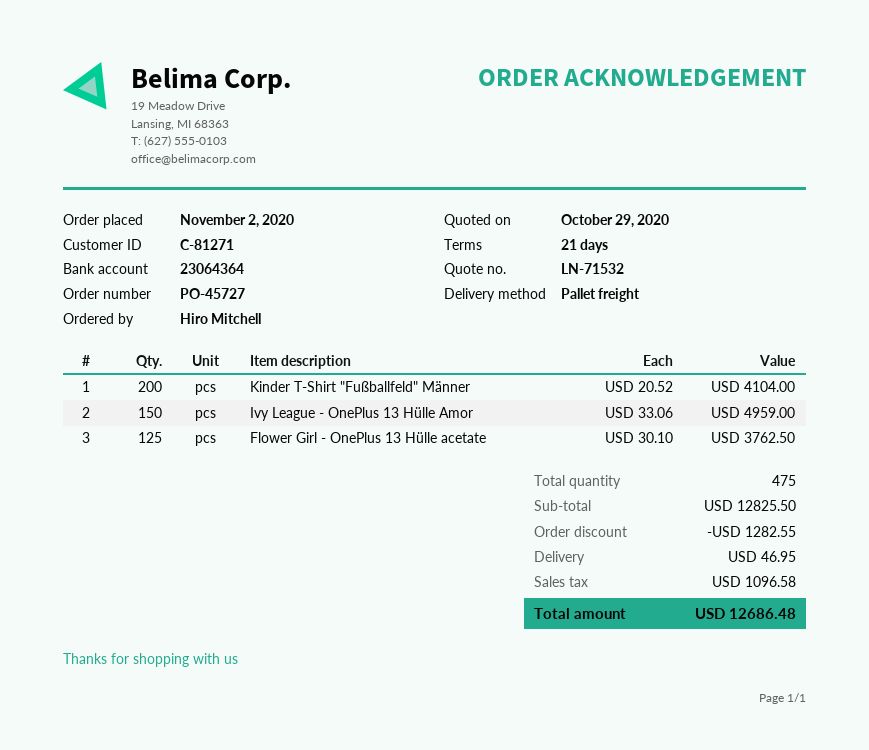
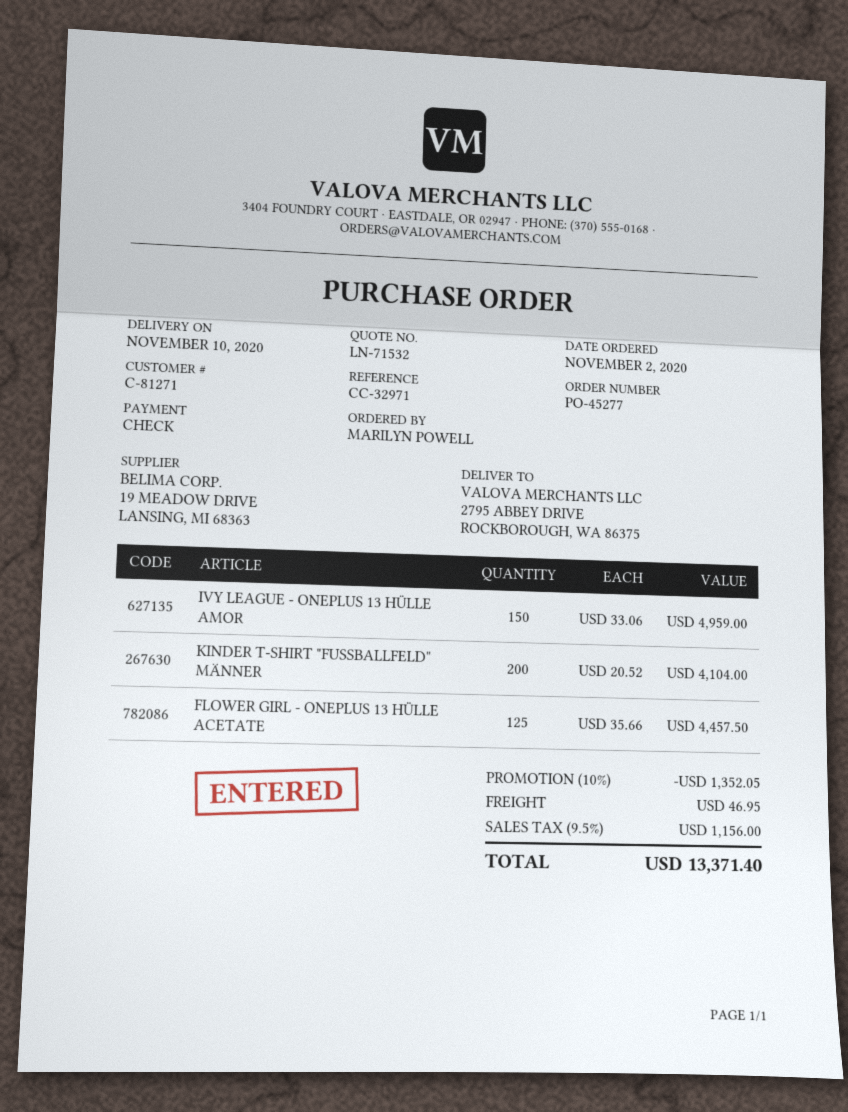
order number: PO-45727 -> PO-45277
ordered by: Hiro Mitchell -> MARILYN POWELL
Flower Girl - OnePlus 13 Hülle acetate: 125 x 30.10 = 3762.50 -> 125 x 35.66 = 4457.50
discount: 1282.55 -> 1352.05
tax: 1096.58 -> 1156.00
total: 12686.48 -> 13371.40

